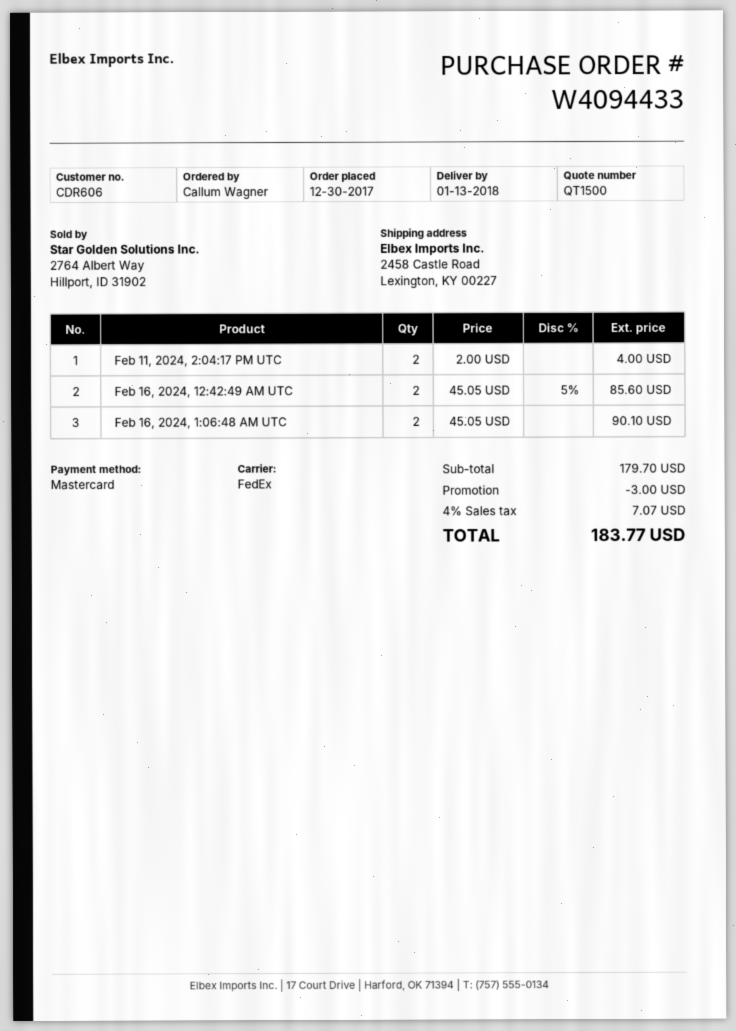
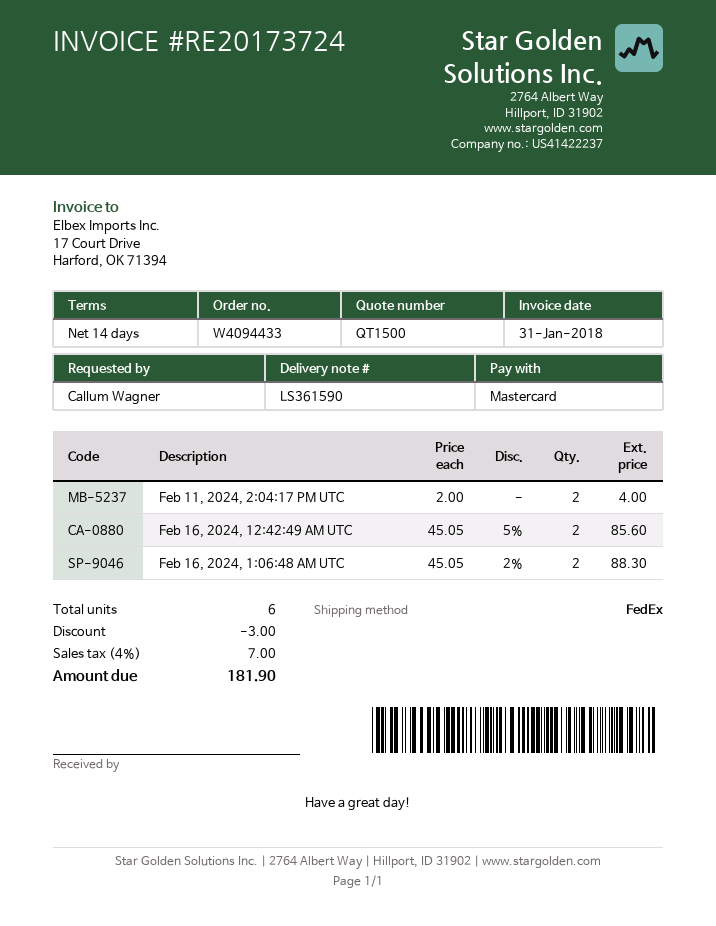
Feb 16, 2024, 1:06:48 AM UTC: 2 x 45.05 = 90.10 -> 2 x 45.05 - 2% = 88.30
tax: 4% = 7.07 -> 4% = 7.00
total: 183.77 -> 181.90

